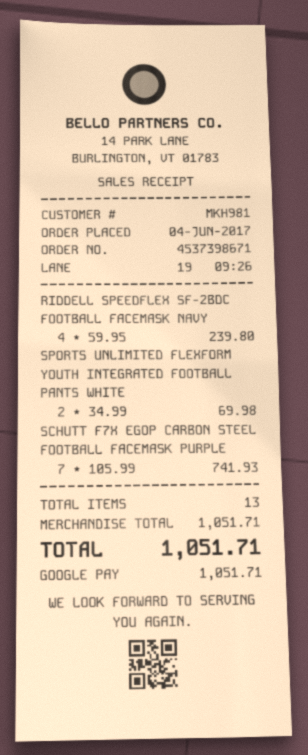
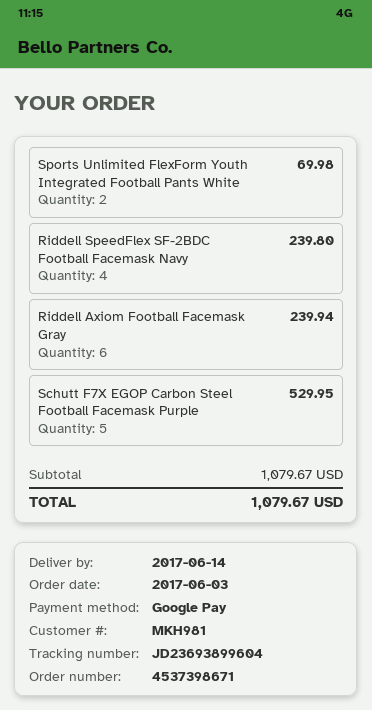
order date: 2017-06-04 -> 2017-06-03
SCHUTT F7X EGOP CARBON STEEL FOOTBALL FACEMASK PURPLE: 7 for 741.93 -> 5 for 529.95
Riddell Axiom Football Facemask Gray: none -> 6 for 239.94
subtotal: 1051.71 -> 1079.67
total: 1051.71 -> 1079.67

